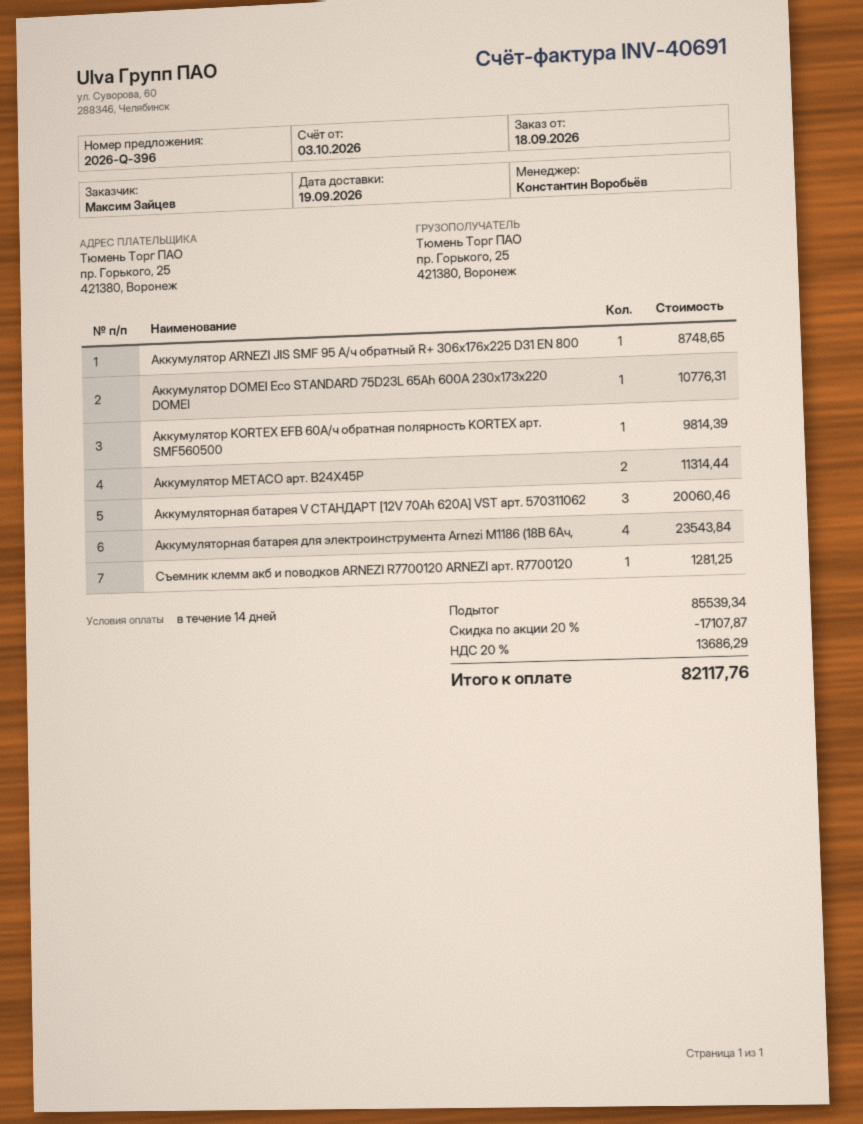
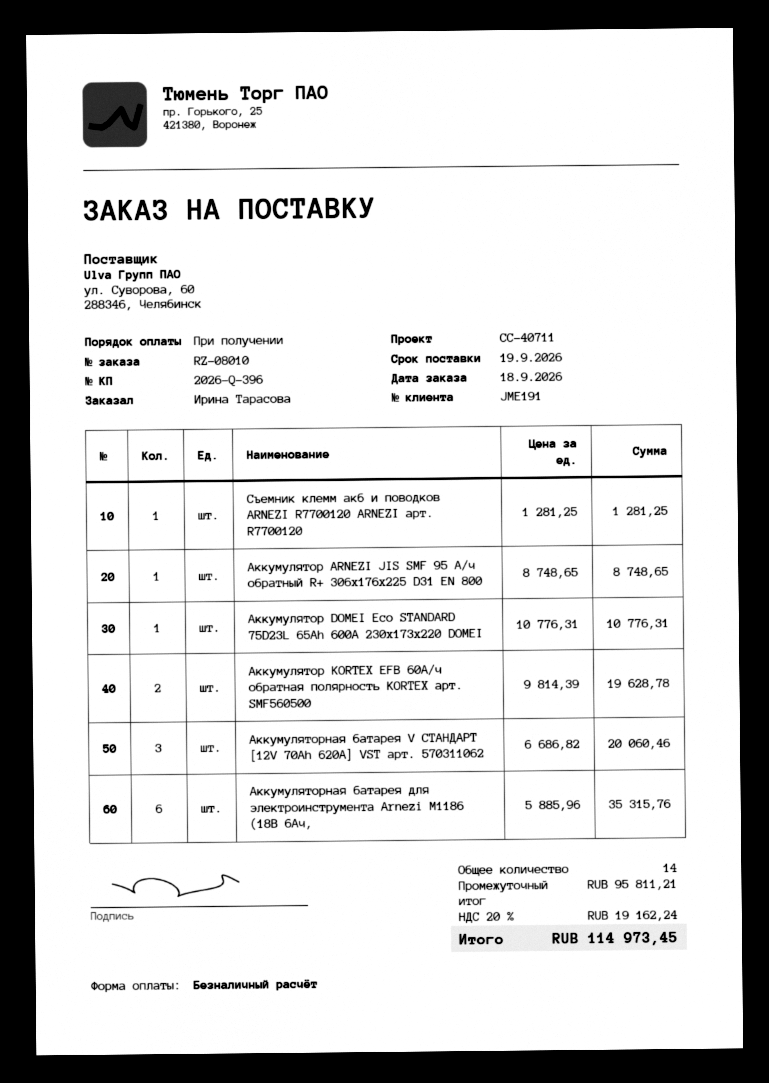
payment terms: 14 days -> on receipt
ordered by: Максим Зайцев -> Ирина Тарасова
Аккумулятор KORTEX EFB 60А/ч обратная полярность KORTEX арт. SMF560500: 1 for 9814.39 -> 2 for 19628.78
Аккумулятор METACO арт. B24X45P: 2 for 11314.44 -> none
Аккумуляторная батарея для электроинструмента Arnezi M1186 (18В 6Ач,: 4 for 23543.84 -> 6 for 35315.76
subtotal: 85539.34 -> 95811.21
discount: 20% = 17107.87 -> none
tax: 20% = 13686.29 -> 20% = 19162.24
total: 82117.76 -> 114973.45

